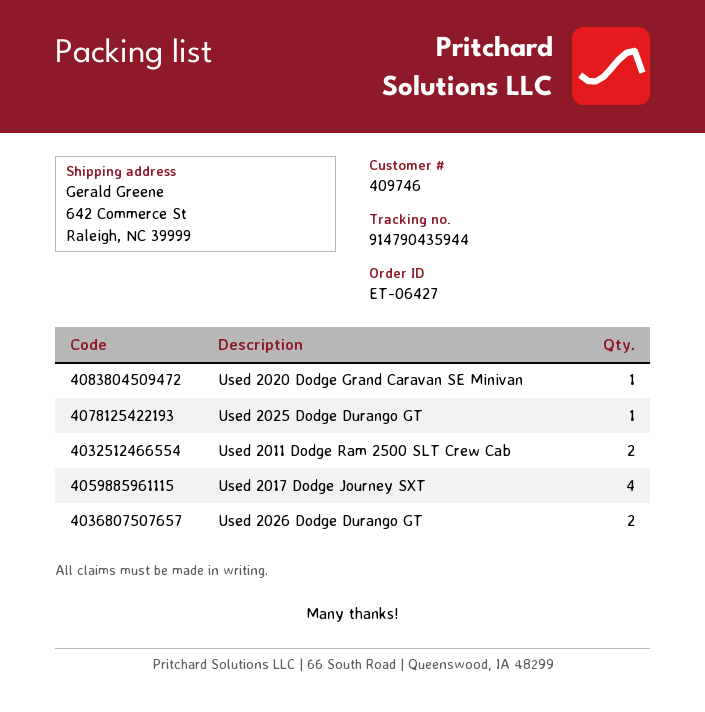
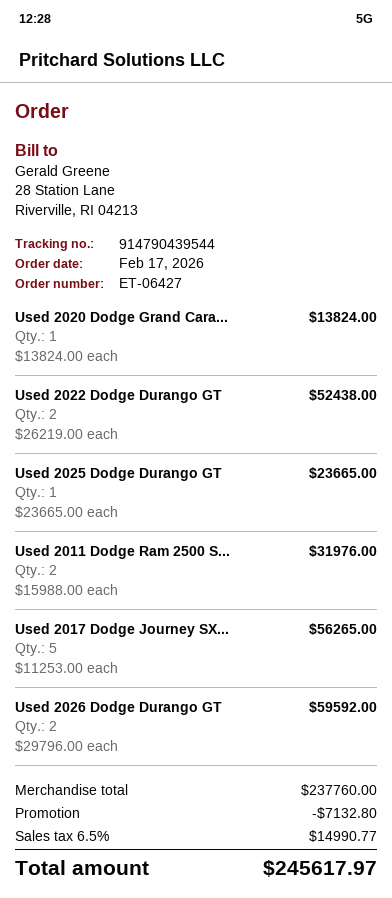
tracking number: 914790435944 -> 914790439544
Used 2017 Dodge Journey SXT: 4 -> 5
Used 2022 Dodge Durango GT: none -> 2

